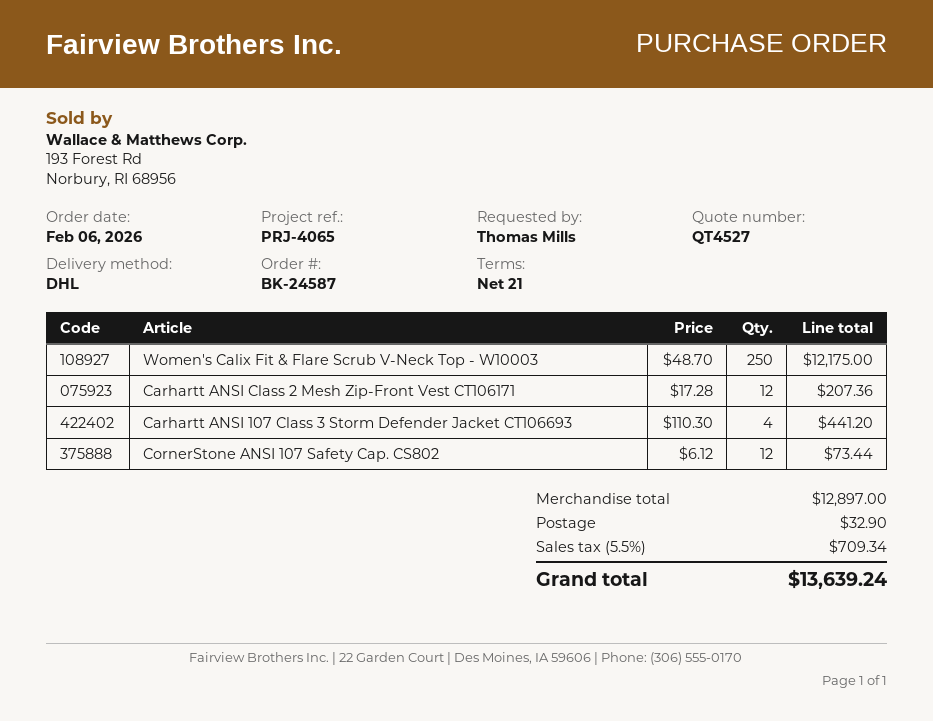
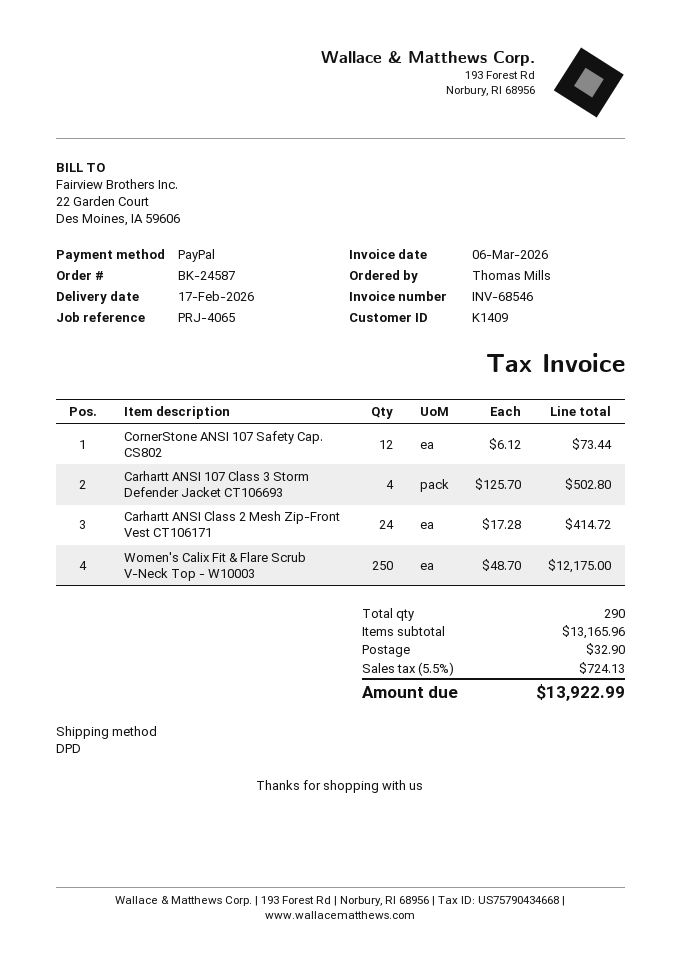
shipping method: DHL -> DPD
Carhartt ANSI Class 2 Mesh Zip-Front Vest CT106171: 12 x 17.28 = 207.36 -> 24 x 17.28 = 414.72
Carhartt ANSI 107 Class 3 Storm Defender Jacket CT106693: 4 x 110.30 = 441.20 -> 4 x 125.70 = 502.80
subtotal: 12897.00 -> 13165.96
tax: 5.5% = 709.34 -> 5.5% = 724.13
total: 13639.24 -> 13922.99

